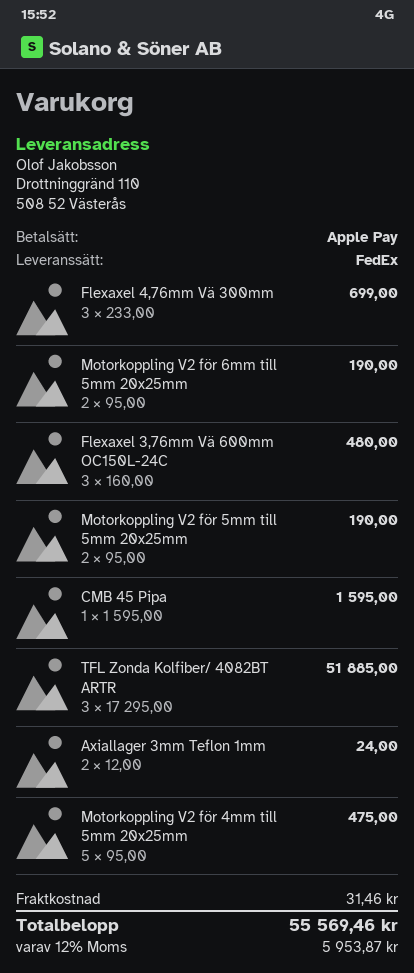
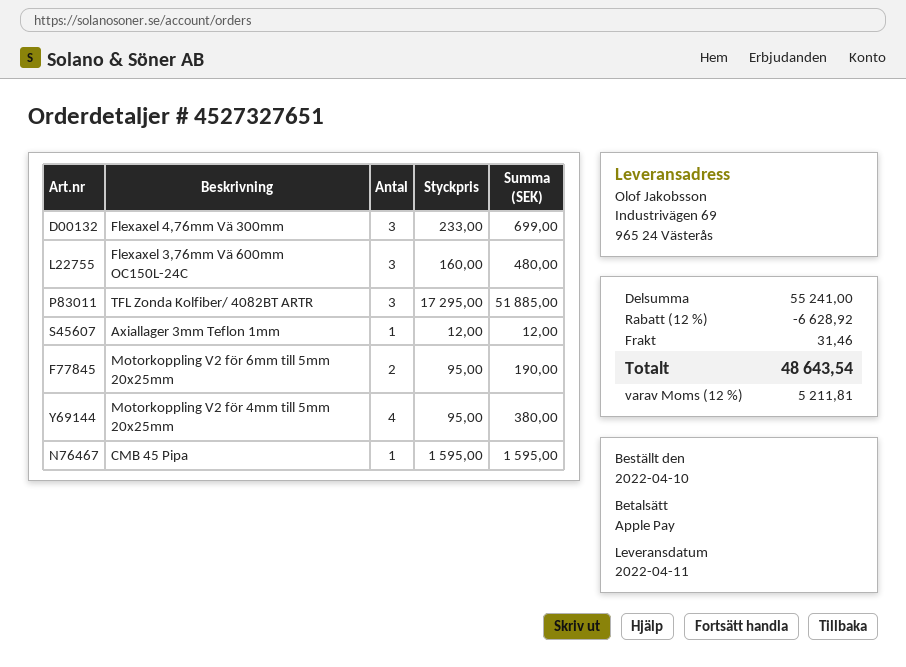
ship to: Drottninggränd 110, 508 52 Västerås -> Industrivägen 69, 965 24 Västerås
Motorkoppling V2 för 5mm till 5mm 20x25mm: 2 x 95.00 = 190.00 -> none
Axiallager 3mm Teflon 1mm: 2 x 12.00 = 24.00 -> 1 x 12.00 = 12.00
Motorkoppling V2 för 4mm till 5mm 20x25mm: 5 x 95.00 = 475.00 -> 4 x 95.00 = 380.00
discount: none -> 12% = 6628.92
tax: 12% = 5953.87 -> 12% = 5211.81
total: 55569.46 -> 48643.54

